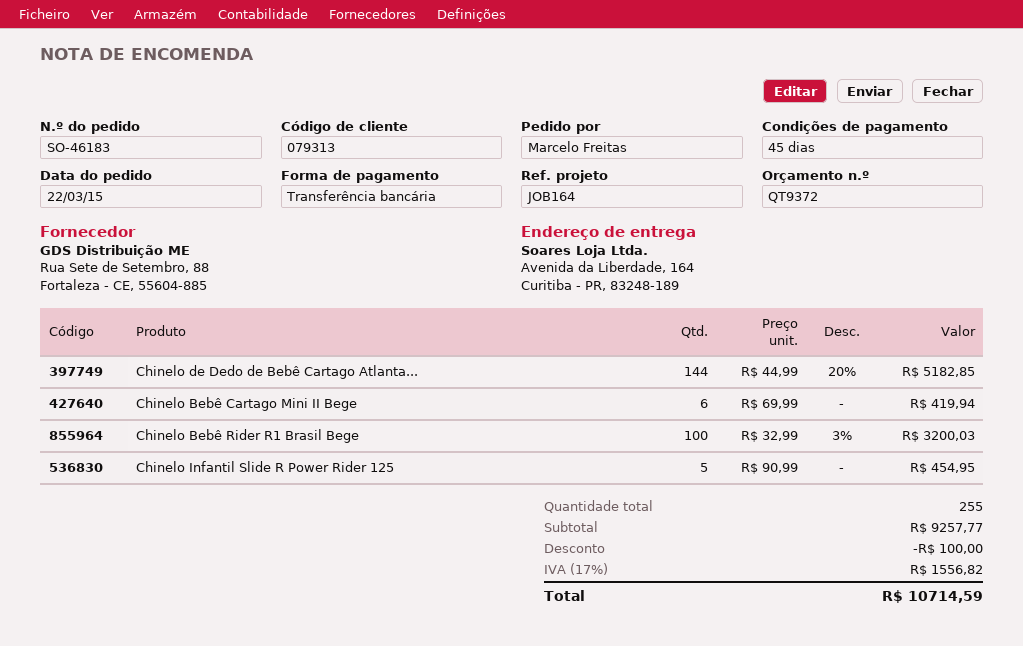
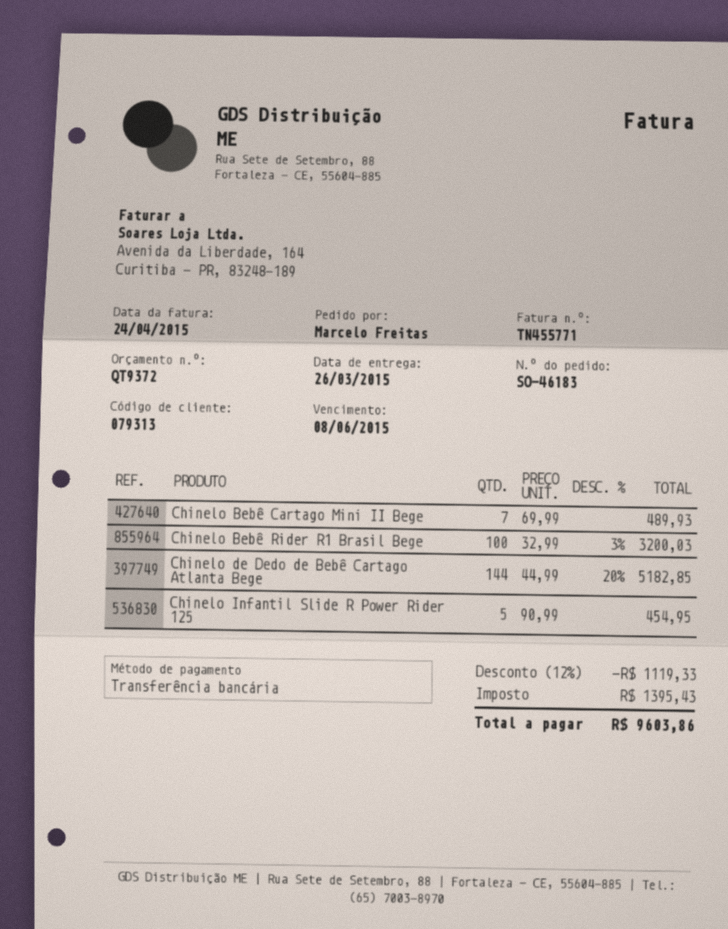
Chinelo Bebê Cartago Mini II Bege: 6 x 69.99 = 419.94 -> 7 x 69.99 = 489.93
discount: 100.00 -> 1119.33
tax: 1556.82 -> 1395.43
total: 10714.59 -> 9603.86

